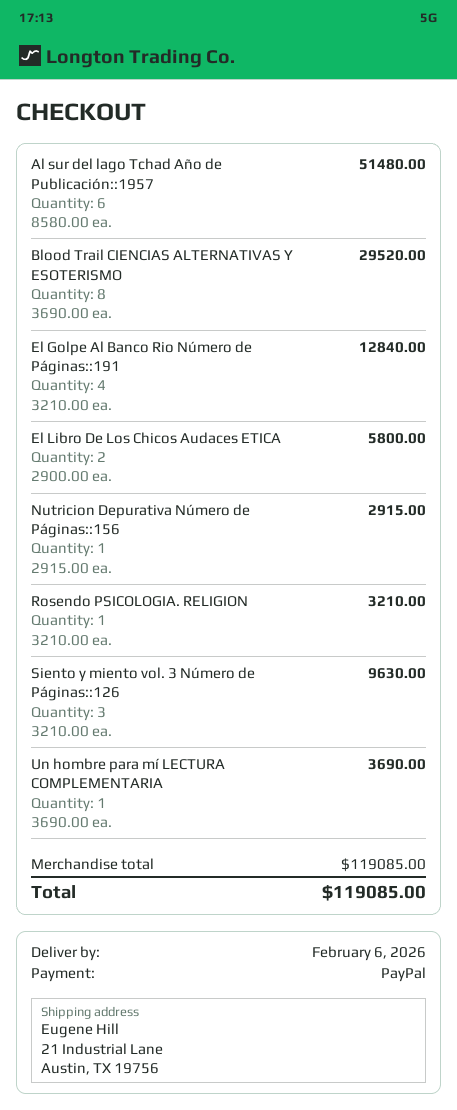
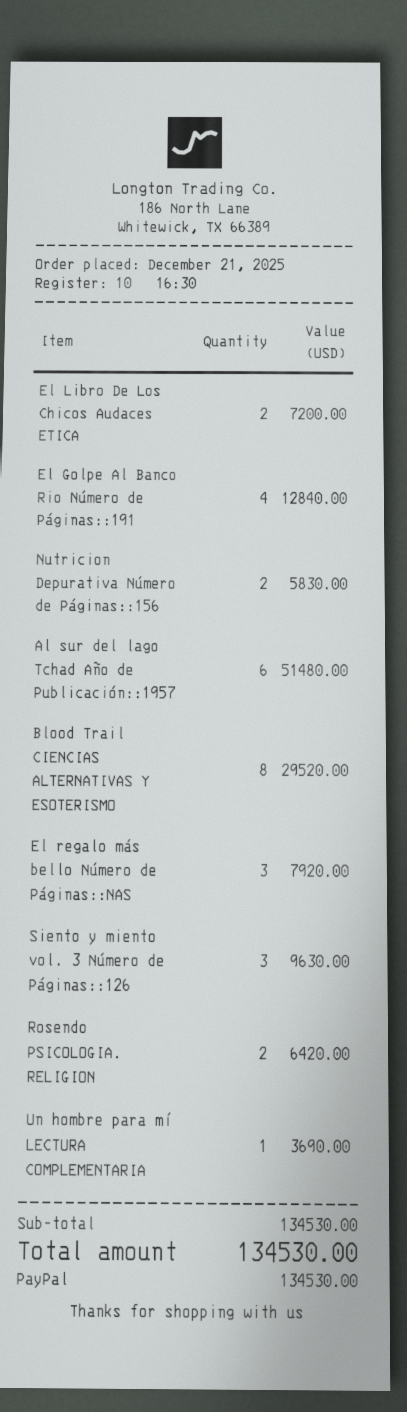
El Libro De Los Chicos Audaces ETICA: 2 for 5800.00 -> 2 for 7200.00
Nutricion Depurativa Número de Páginas::156: 1 for 2915.00 -> 2 for 5830.00
Rosendo PSICOLOGIA. RELIGION: 1 for 3210.00 -> 2 for 6420.00
El regalo más bello Número de Páginas::NAS: none -> 3 for 7920.00
subtotal: 119085.00 -> 134530.00
total: 119085.00 -> 134530.00

